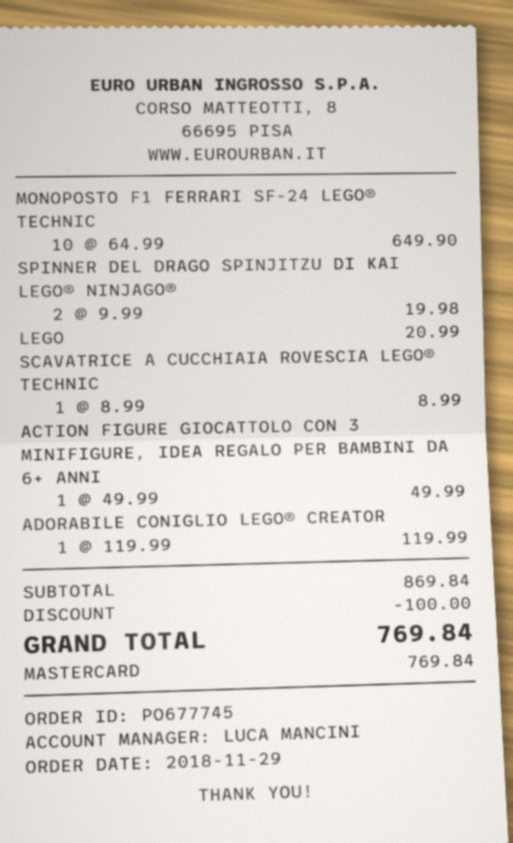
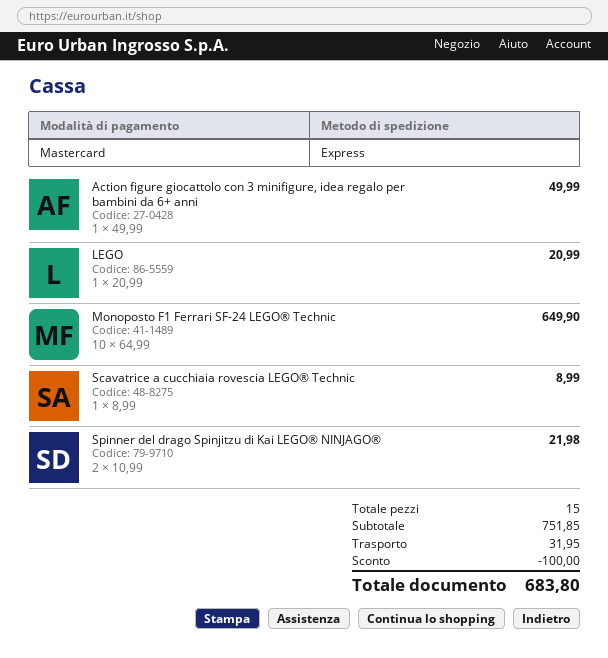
SPINNER DEL DRAGO SPINJITZU DI KAI LEGO® NINJAGO®: 2 x 9.99 = 19.98 -> 2 x 10.99 = 21.98
ADORABILE CONIGLIO LEGO® CREATOR: 1 x 119.99 = 119.99 -> none
subtotal: 869.84 -> 751.85
shipping: none -> 31.95
total: 769.84 -> 683.80

